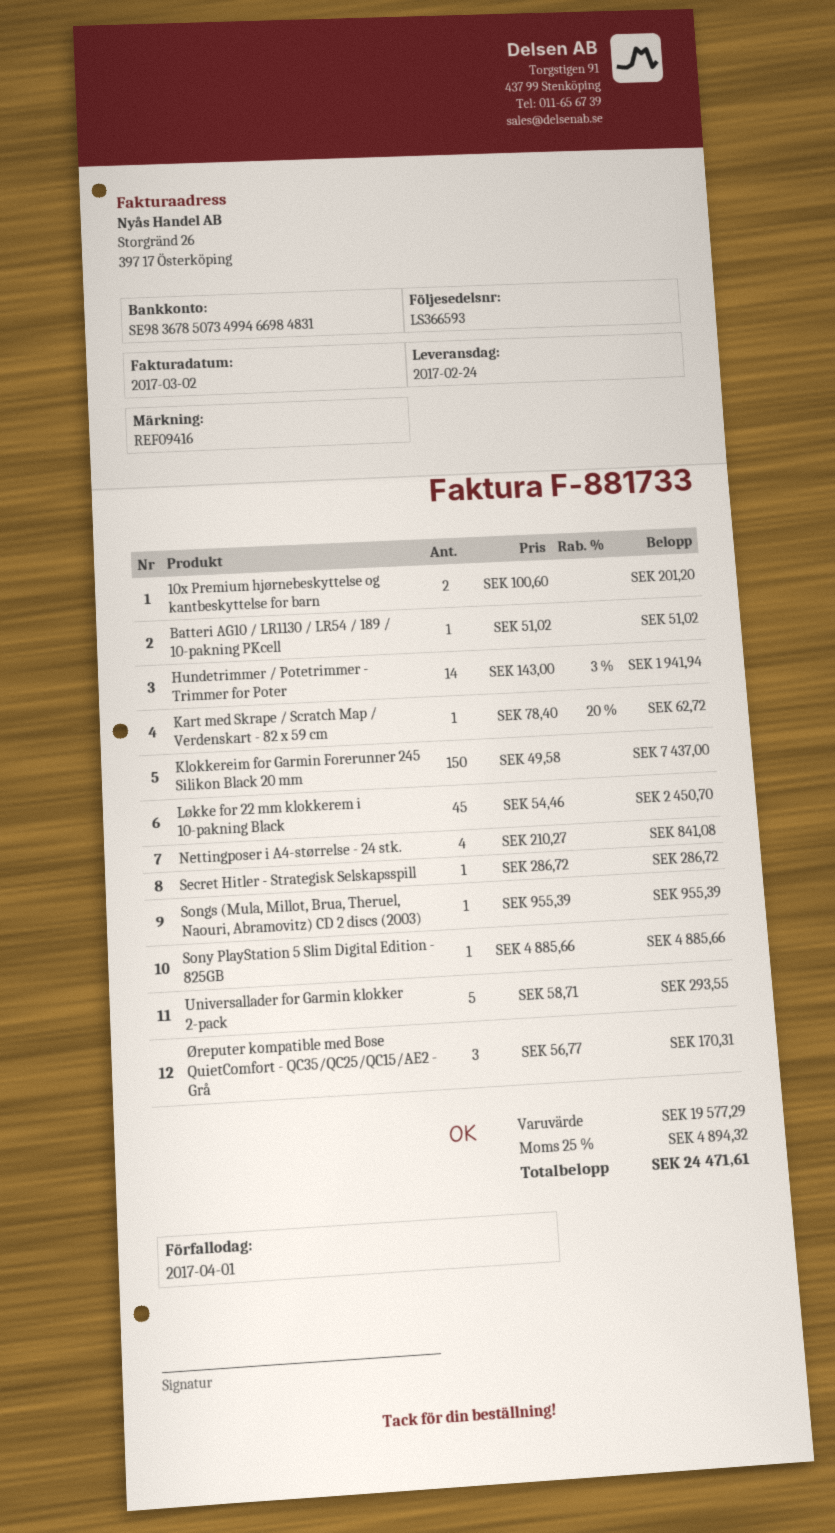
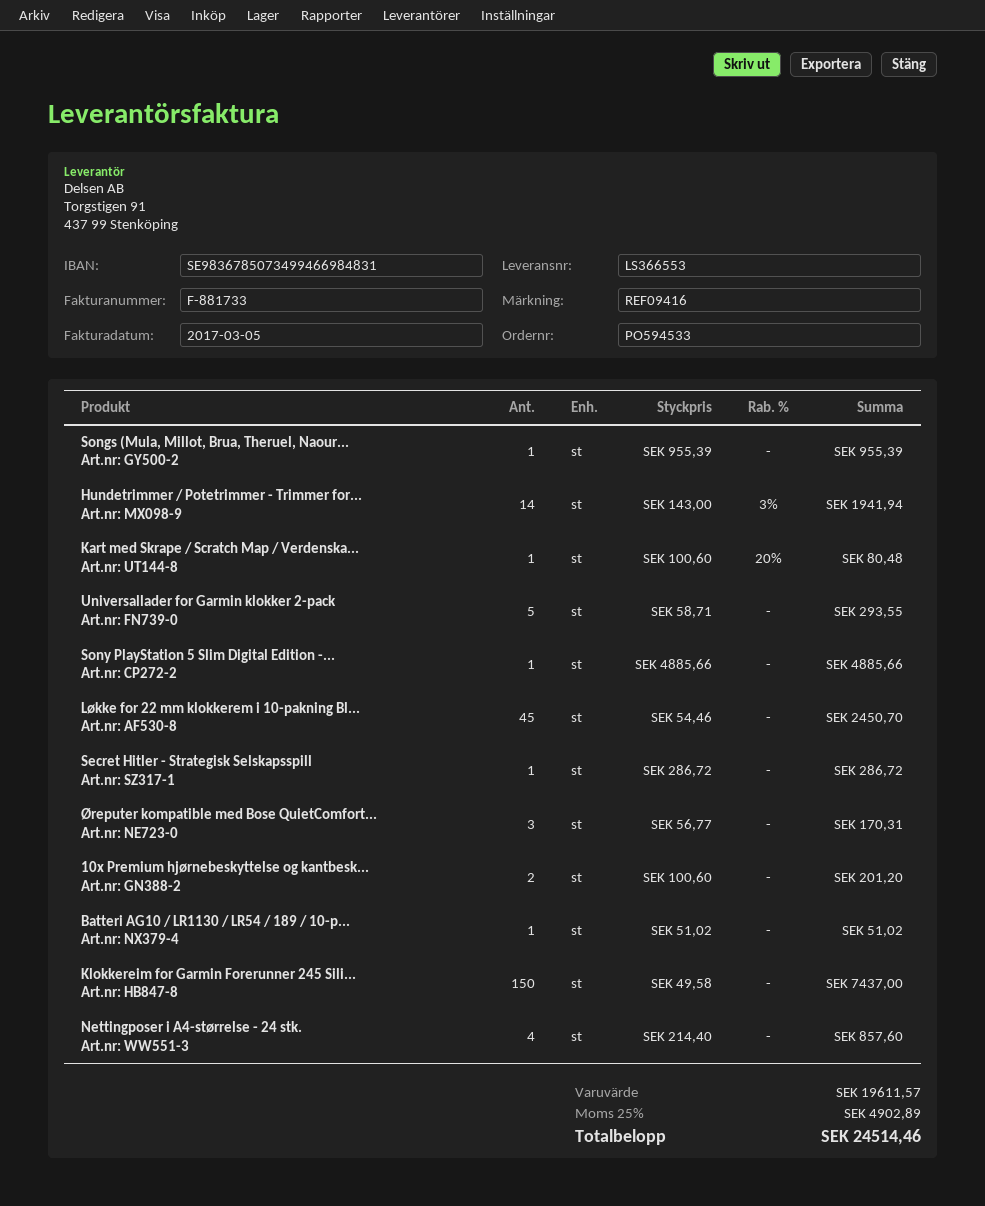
delivery note number: LS366593 -> LS366553
invoice date: 2017-03-02 -> 2017-03-05
Kart med Skrape / Scratch Map / Verdenskart - 82 x 59 cm: 1 x 78.40 - 20% = 62.72 -> 1 x 100.60 - 20% = 80.48
Nettingposer i A4-størrelse - 24 stk.: 4 x 210.27 = 841.08 -> 4 x 214.40 = 857.60
subtotal: 19577.29 -> 19611.57
tax: 25% = 4894.32 -> 25% = 4902.89
total: 24471.61 -> 24514.46

